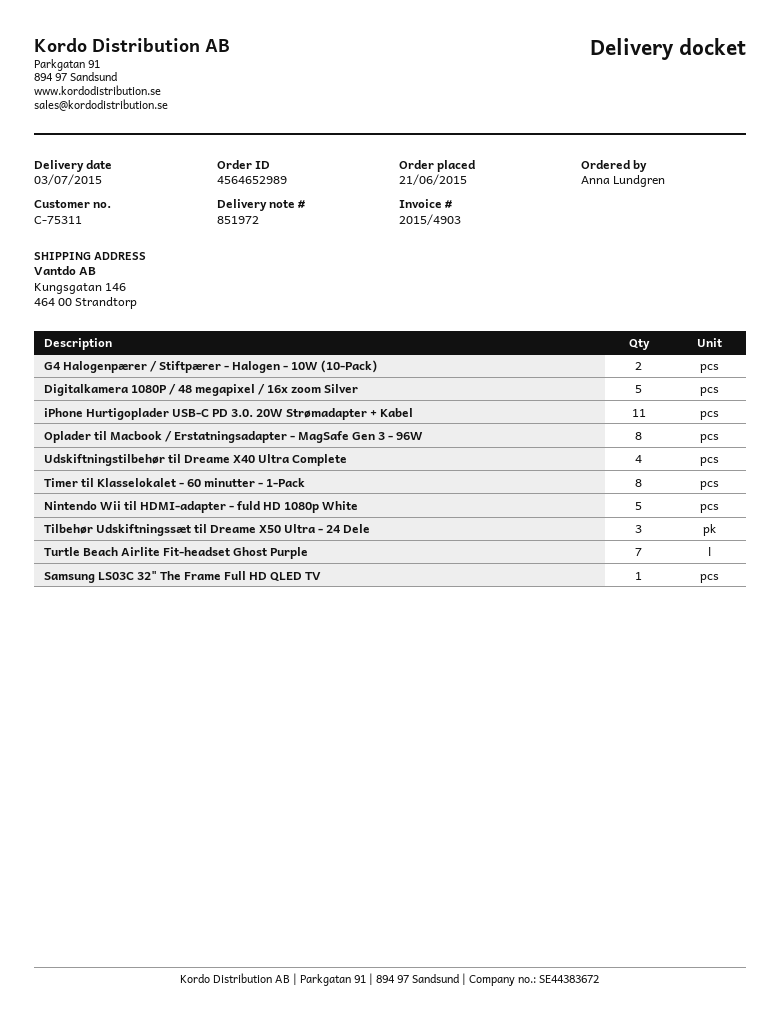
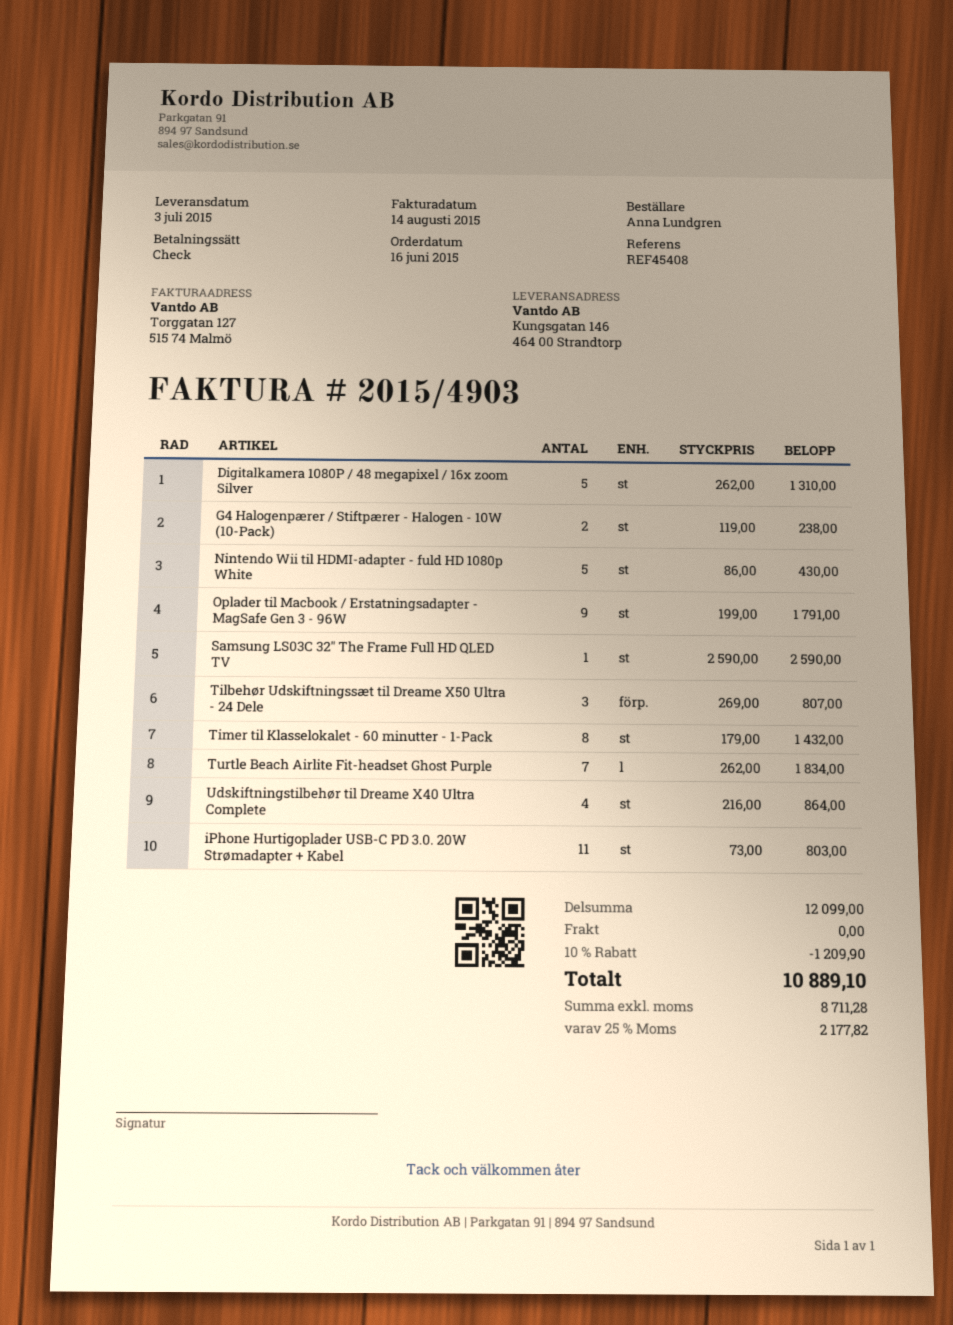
order date: 2015-06-21 -> 2015-06-16
Oplader til Macbook / Erstatningsadapter - MagSafe Gen 3 - 96W: 8 -> 9

